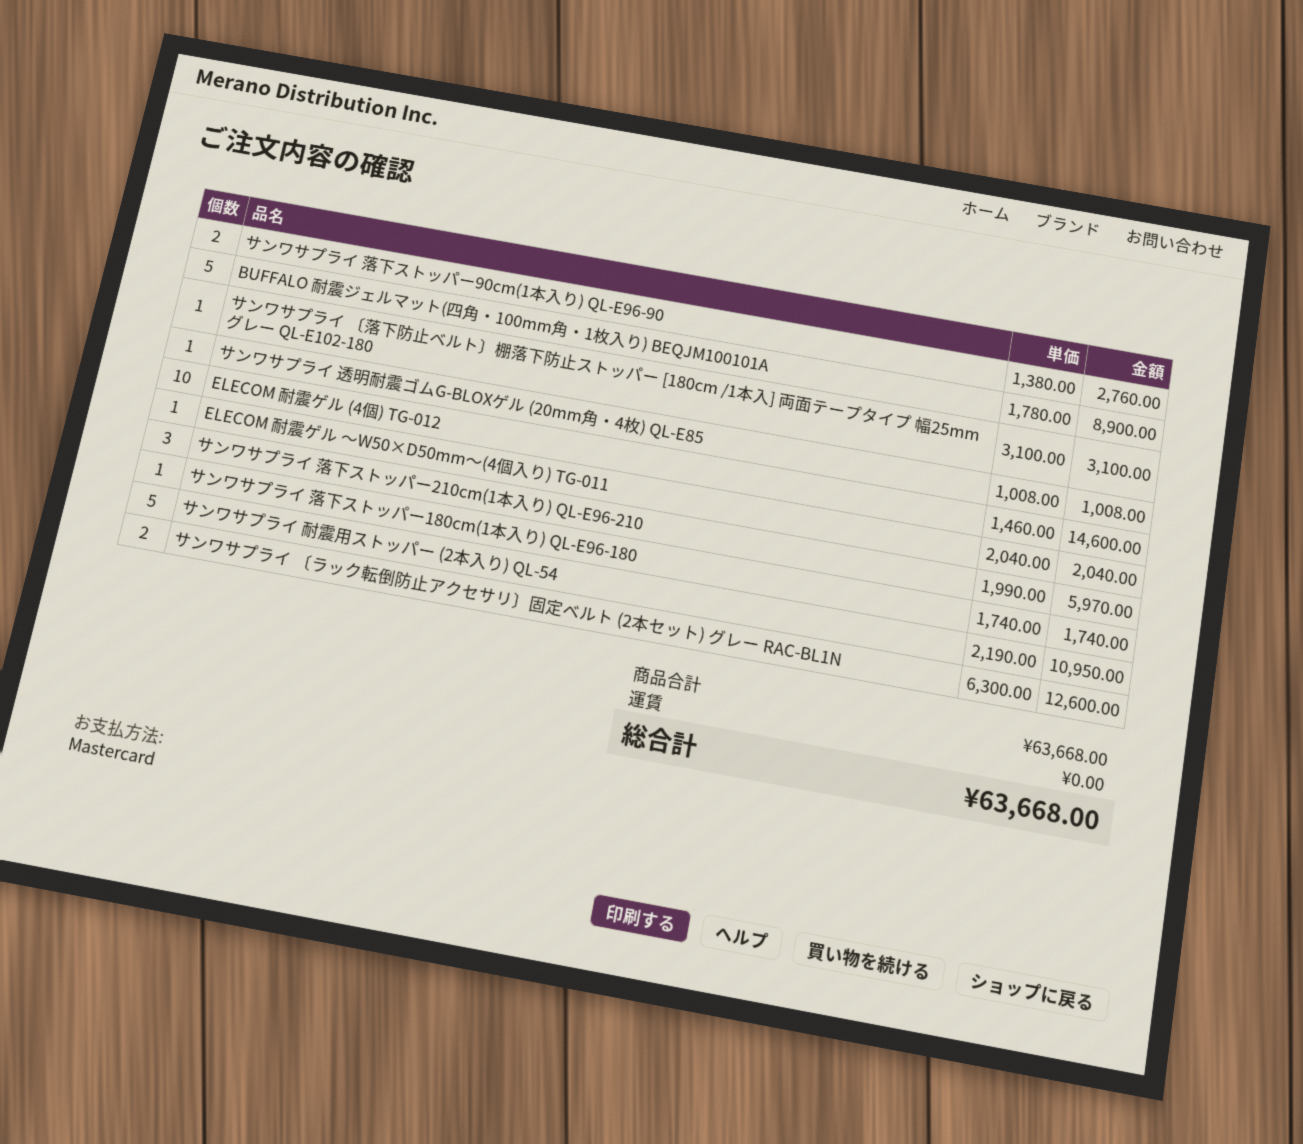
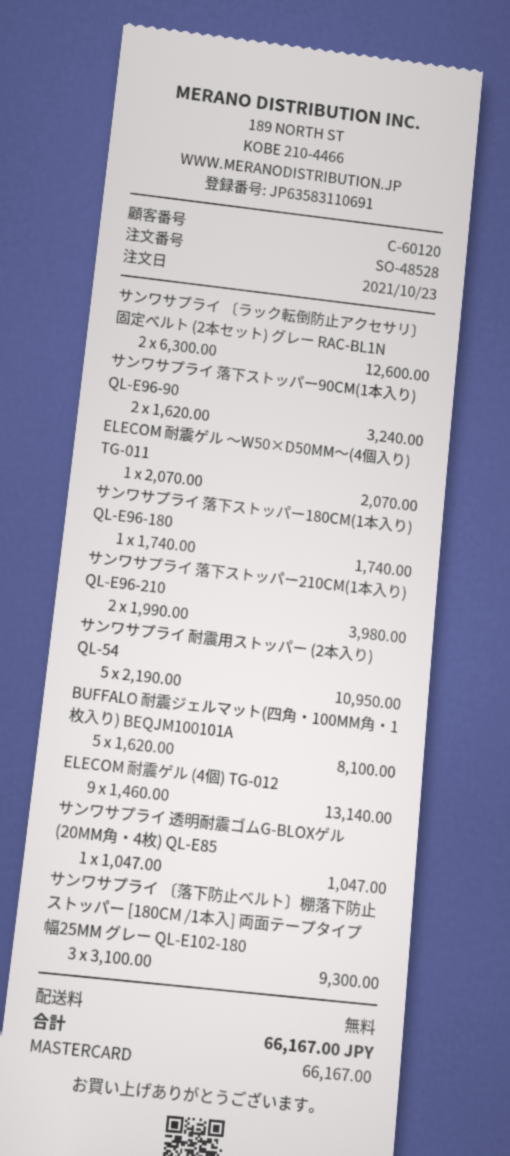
サンワサプライ 落下ストッパー90cm(1本入り) QL-E96-90: 2 x 1380.00 = 2760.00 -> 2 x 1620.00 = 3240.00
BUFFALO 耐震ジェルマット(四角・100mm角・1枚入り) BEQJM100101A: 5 x 1780.00 = 8900.00 -> 5 x 1620.00 = 8100.00
サンワサプライ 〔落下防止ベルト〕棚落下防止ストッパー [180cm /1本入] 両面テープタイプ 幅25mm グレー QL-E102-180: 1 x 3100.00 = 3100.00 -> 3 x 3100.00 = 9300.00
サンワサプライ 透明耐震ゴムG-BLOXゲル (20mm角・4枚) QL-E85: 1 x 1008.00 = 1008.00 -> 1 x 1047.00 = 1047.00
ELECOM 耐震ゲル (4個) TG-012: 10 x 1460.00 = 14600.00 -> 9 x 1460.00 = 13140.00
ELECOM 耐震ゲル 〜W50×D50mm〜(4個入り) TG-011: 1 x 2040.00 = 2040.00 -> 1 x 2070.00 = 2070.00
サンワサプライ 落下ストッパー210cm(1本入り) QL-E96-210: 3 x 1990.00 = 5970.00 -> 2 x 1990.00 = 3980.00
total: 63668.00 -> 66167.00

